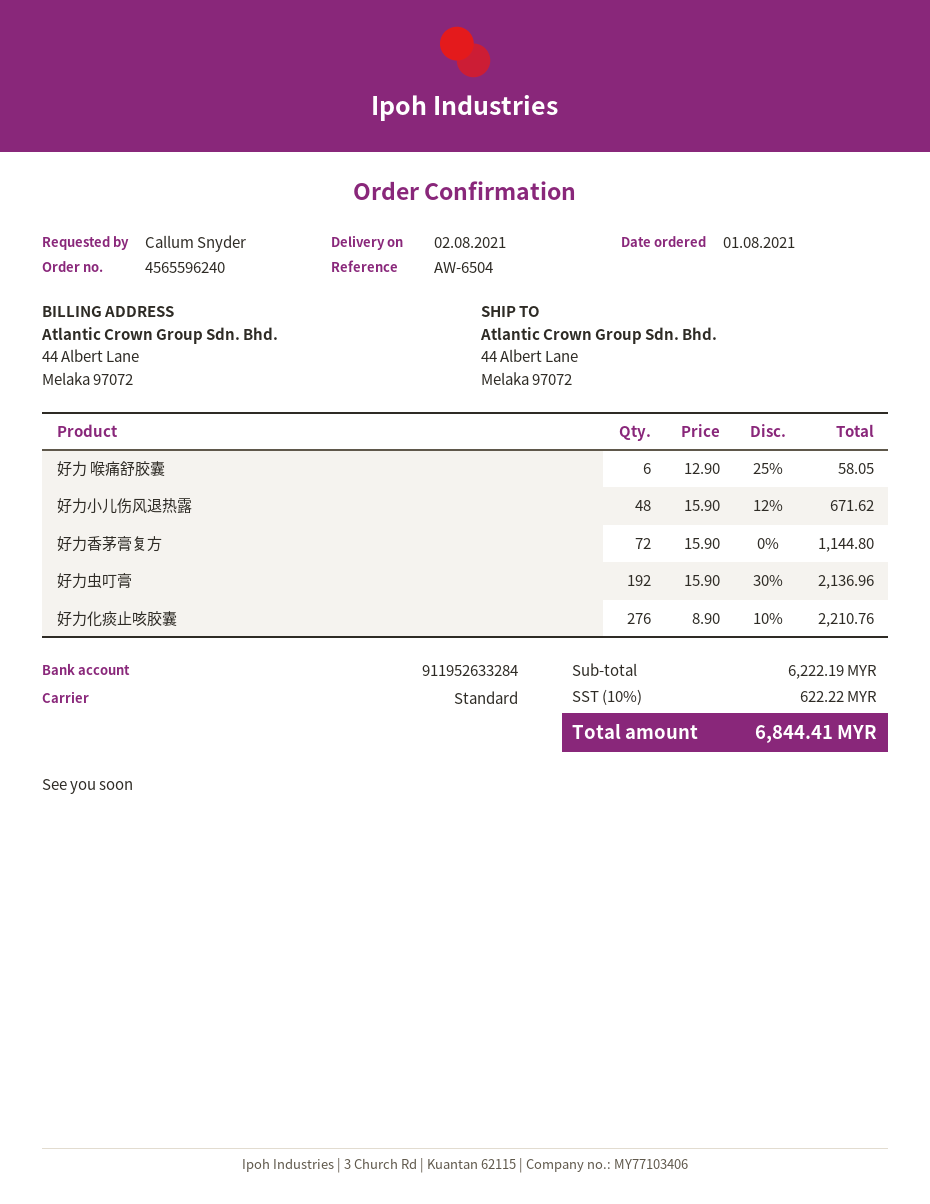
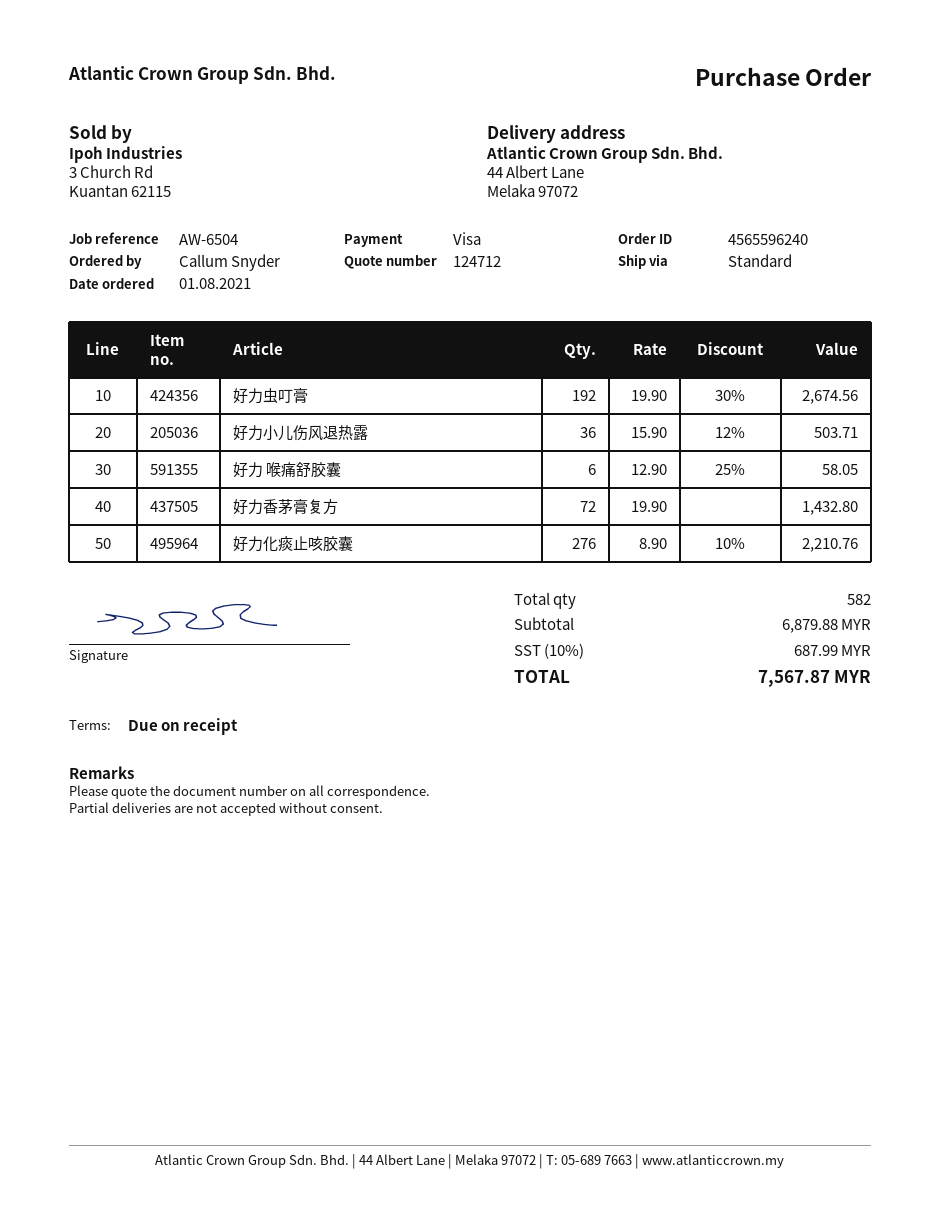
好力小儿伤风退热露: 48 x 15.90 - 12% = 671.62 -> 36 x 15.90 - 12% = 503.71
好力香茅膏复方: 72 x 15.90 = 1144.80 -> 72 x 19.90 = 1432.80
好力虫叮膏: 192 x 15.90 - 30% = 2136.96 -> 192 x 19.90 - 30% = 2674.56
subtotal: 6222.19 -> 6879.88
tax: 10% = 622.22 -> 10% = 687.99
total: 6844.41 -> 7567.87

